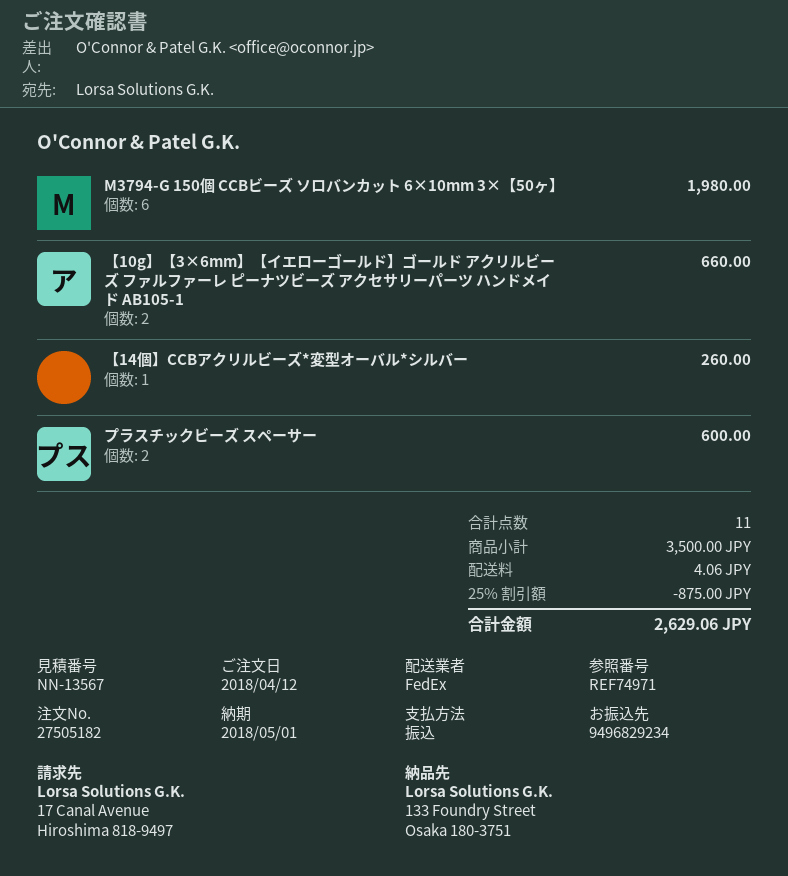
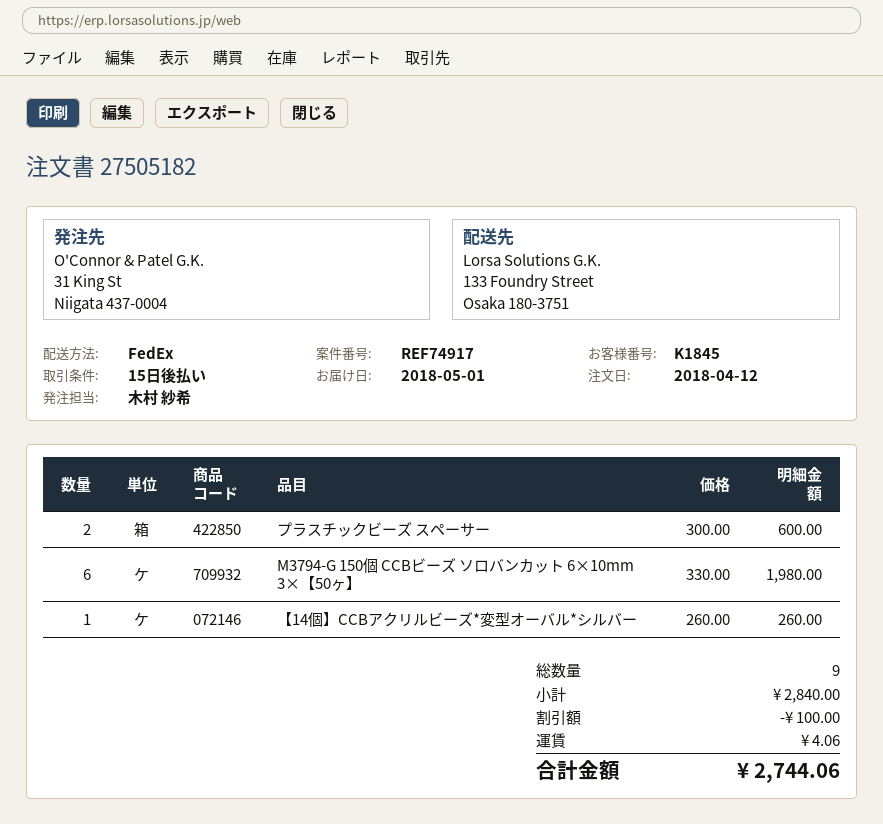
reference: REF74971 -> REF74917
【10g】【3×6mm】【イエローゴールド】ゴールド アクリルビーズ ファルファーレ ピーナツビーズ アクセサリーパーツ ハンドメイド AB105-1: 2 for 660.00 -> none
total quantity: 11 -> 9
subtotal: 3500.00 -> 2840.00
discount: 875.00 -> 100.00
total: 2629.06 -> 2744.06

